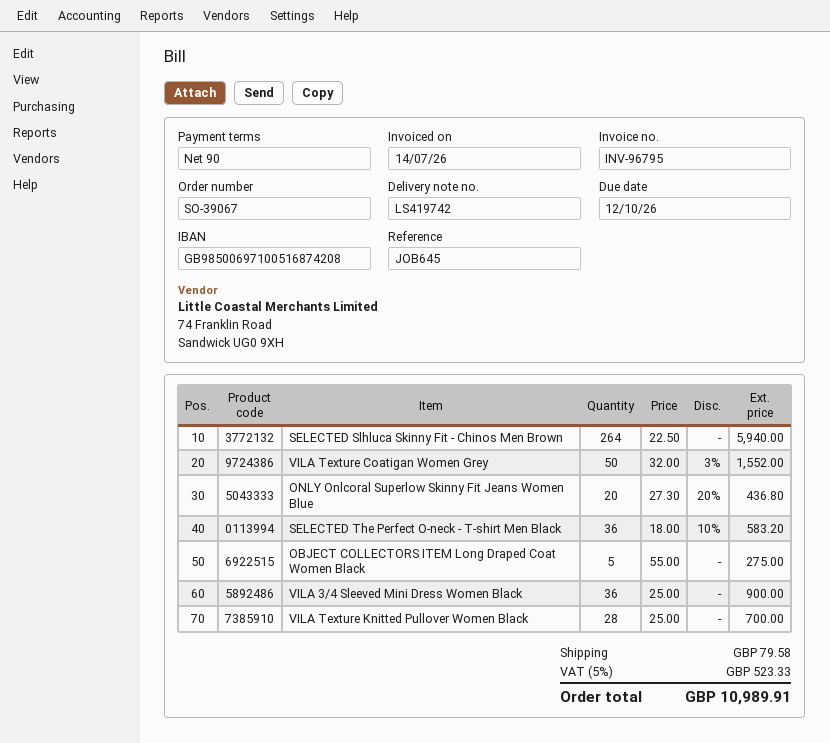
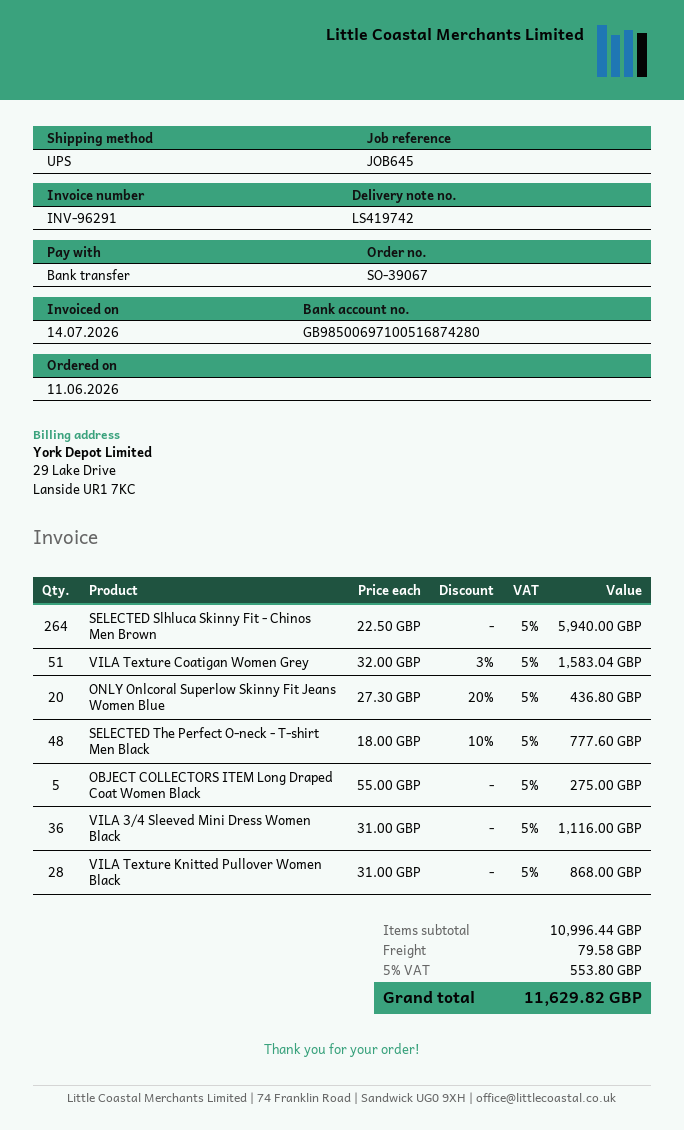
invoice number: INV-96795 -> INV-96291
bank account: GB98500697100516874208 -> GB98500697100516874280
VILA Texture Coatigan Women Grey: 50 x 32.00 - 3% = 1552.00 -> 51 x 32.00 - 3% = 1583.04
SELECTED The Perfect O-neck - T-shirt Men Black: 36 x 18.00 - 10% = 583.20 -> 48 x 18.00 - 10% = 777.60
VILA 3/4 Sleeved Mini Dress Women Black: 36 x 25.00 = 900.00 -> 36 x 31.00 = 1116.00
VILA Texture Knitted Pullover Women Black: 28 x 25.00 = 700.00 -> 28 x 31.00 = 868.00
tax: 5% = 523.33 -> 5% = 553.80
total: 10989.91 -> 11629.82

